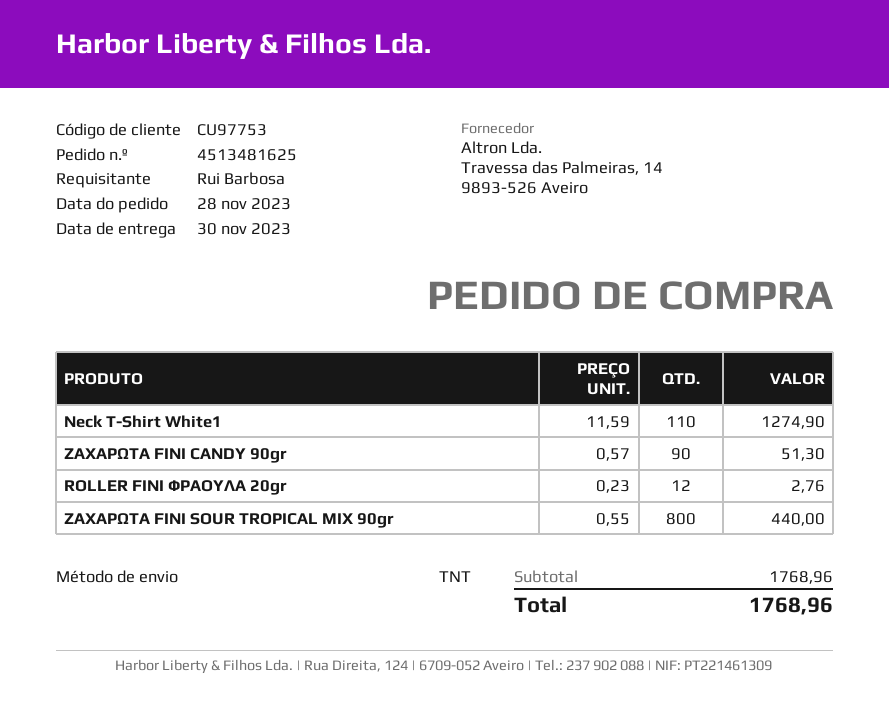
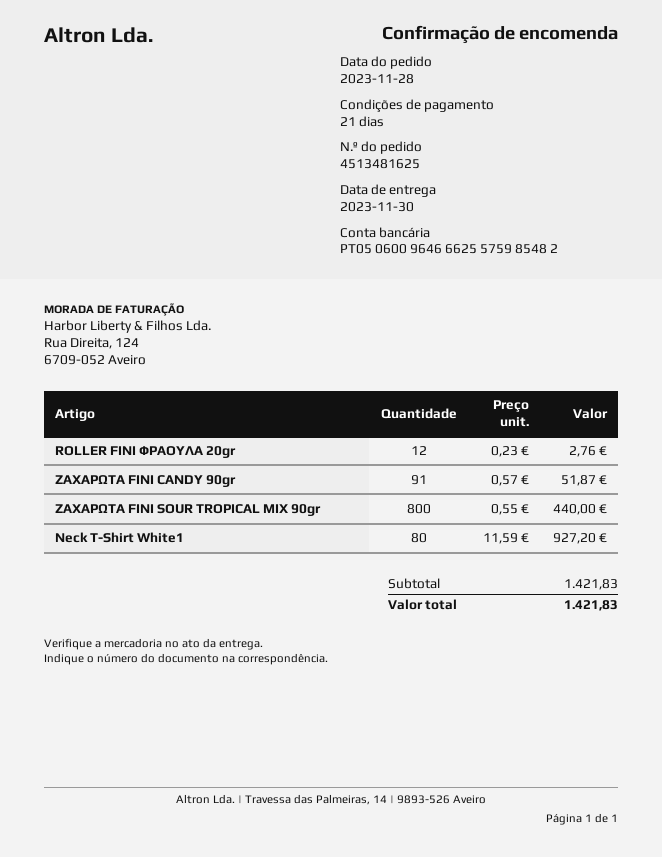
Neck T-Shirt White1: 110 x 11.59 = 1274.90 -> 80 x 11.59 = 927.20
ΖΑΧΑΡΩΤΑ FINI CANDY 90gr: 90 x 0.57 = 51.30 -> 91 x 0.57 = 51.87
subtotal: 1768.96 -> 1421.83
total: 1768.96 -> 1421.83

